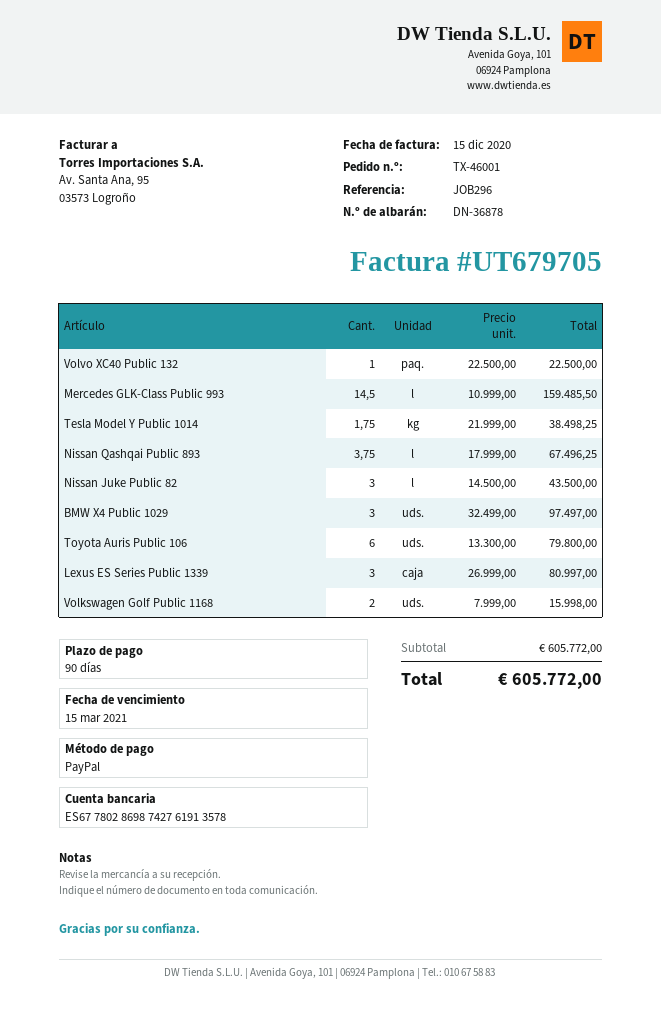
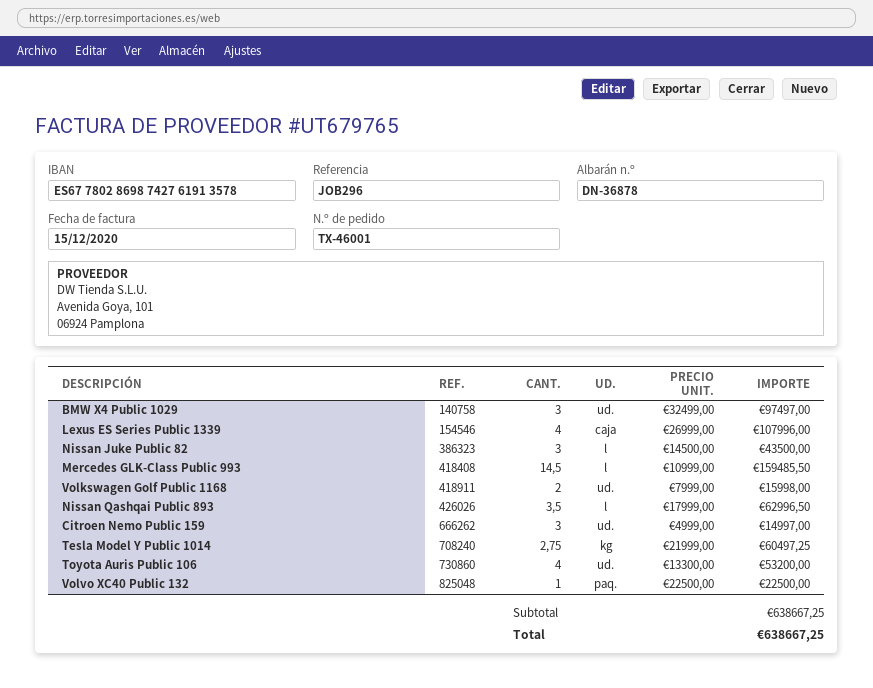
invoice number: UT679705 -> UT679765
Tesla Model Y Public 1014: 1.75 x 21999.00 = 38498.25 -> 2.75 x 21999.00 = 60497.25
Nissan Qashqai Public 893: 3.75 x 17999.00 = 67496.25 -> 3.5 x 17999.00 = 62996.50
Toyota Auris Public 106: 6 x 13300.00 = 79800.00 -> 4 x 13300.00 = 53200.00
Lexus ES Series Public 1339: 3 x 26999.00 = 80997.00 -> 4 x 26999.00 = 107996.00
Citroen Nemo Public 159: none -> 3 x 4999.00 = 14997.00
subtotal: 605772.00 -> 638667.25
total: 605772.00 -> 638667.25

